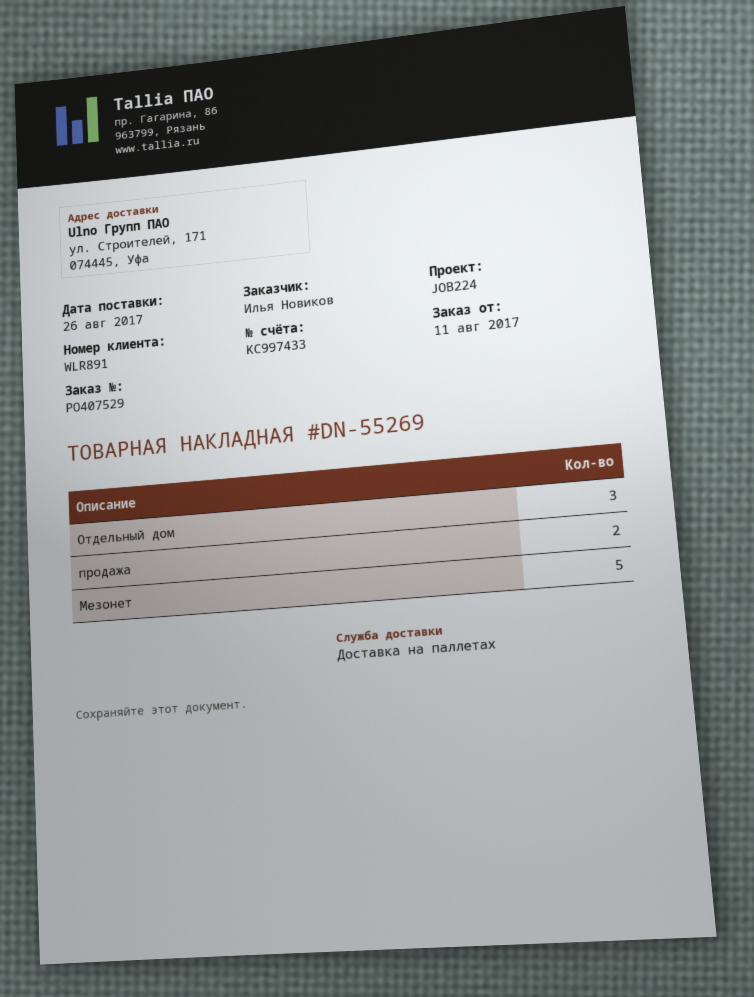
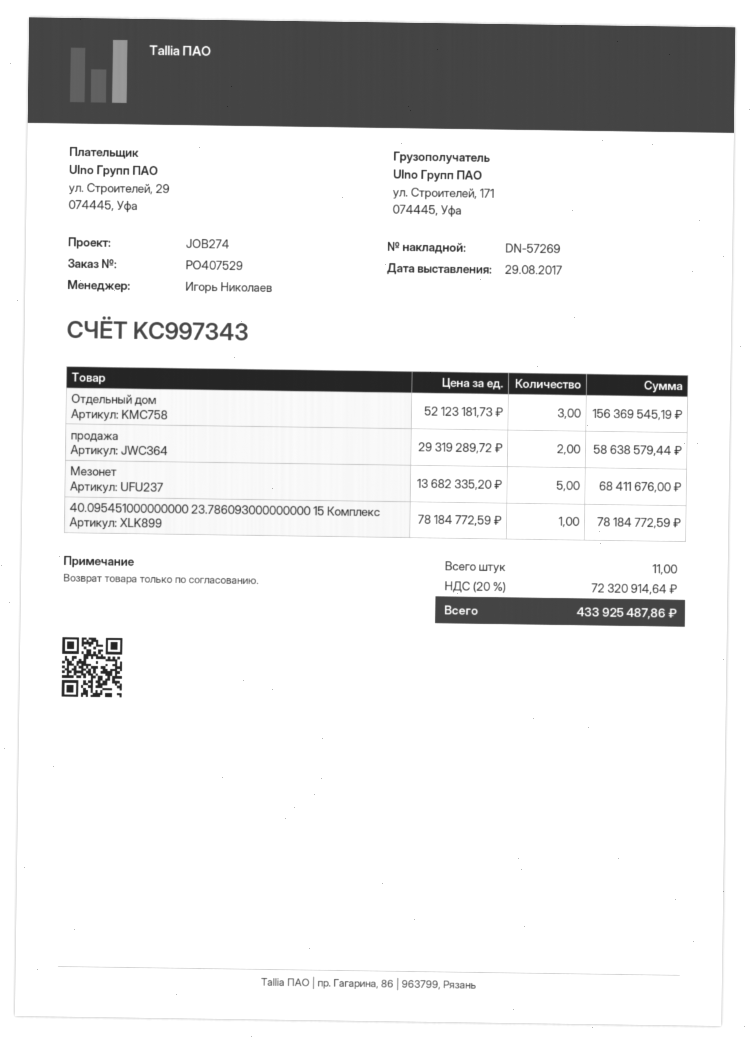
delivery note number: DN-55269 -> DN-57269
invoice number: KC997433 -> KC997343
reference: JOB224 -> JOB274
40.095451000000000 23.786093000000000 15 Комплекс: none -> 1

